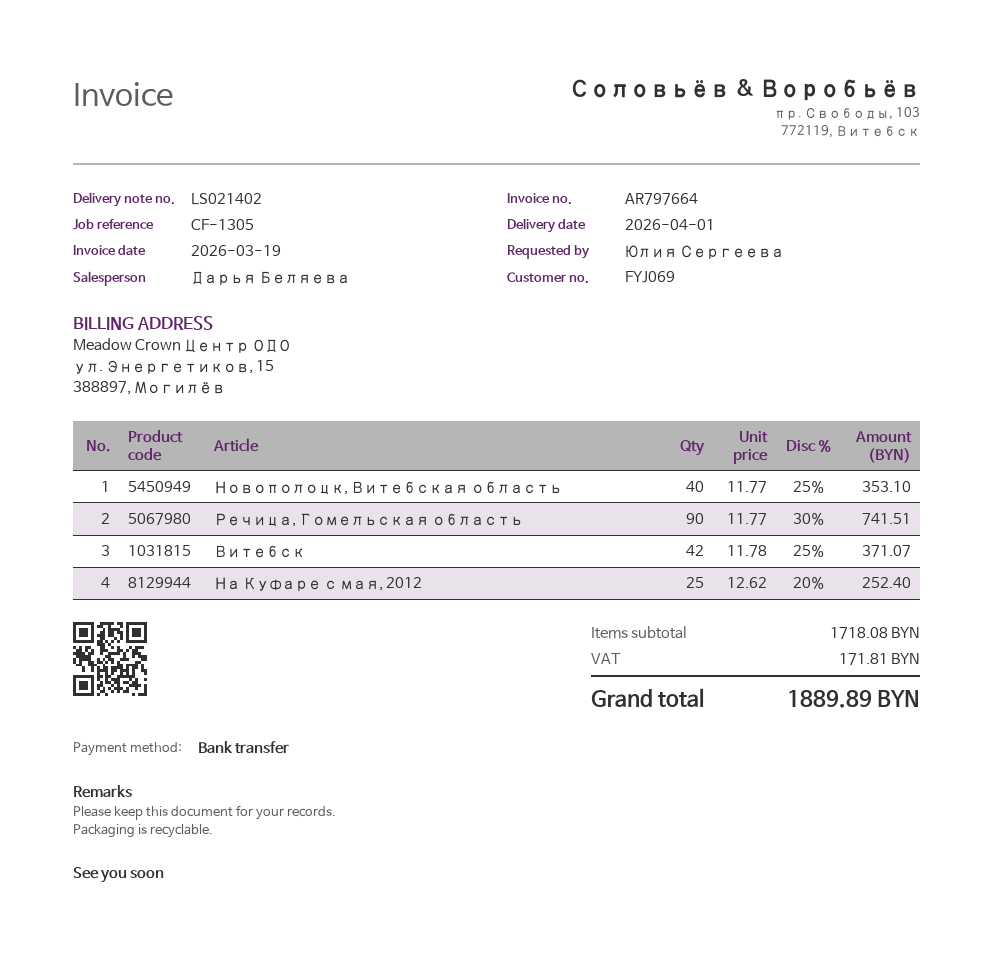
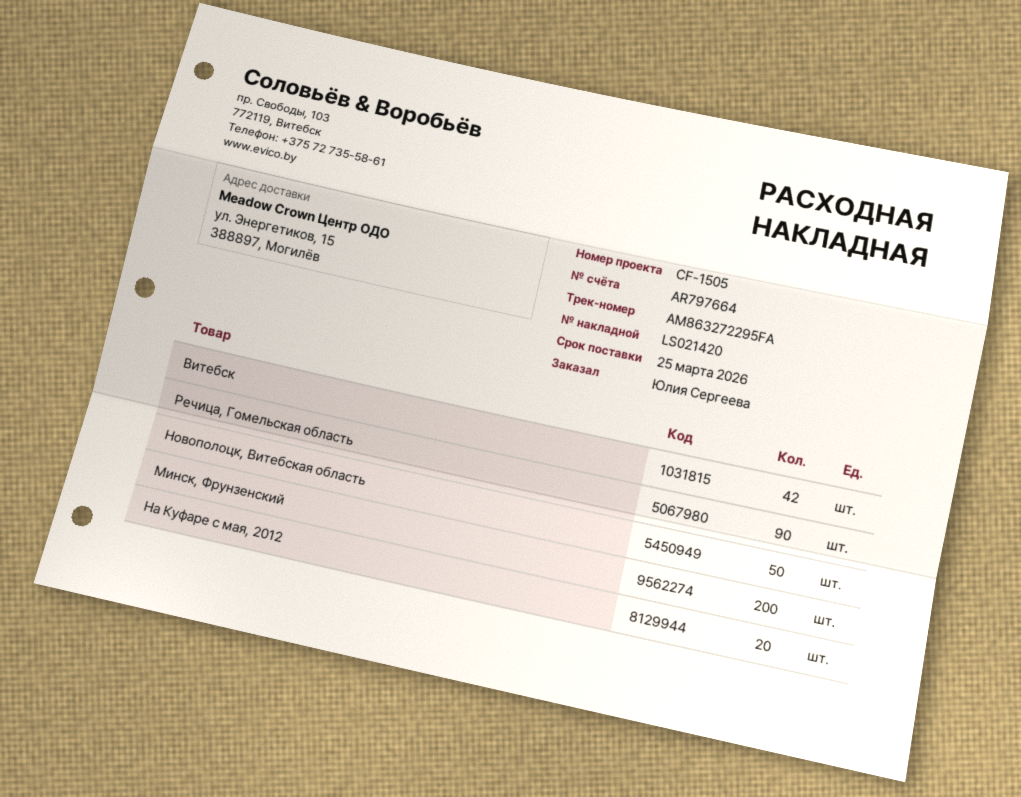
delivery note number: LS021402 -> LS021420
delivery date: 2026-04-01 -> 2026-03-25
reference: CF-1305 -> CF-1505
Новополоцк, Витебская область: 40 -> 50
На Куфаре с мая, 2012: 25 -> 20
Минск, Фрунзенский: none -> 200

